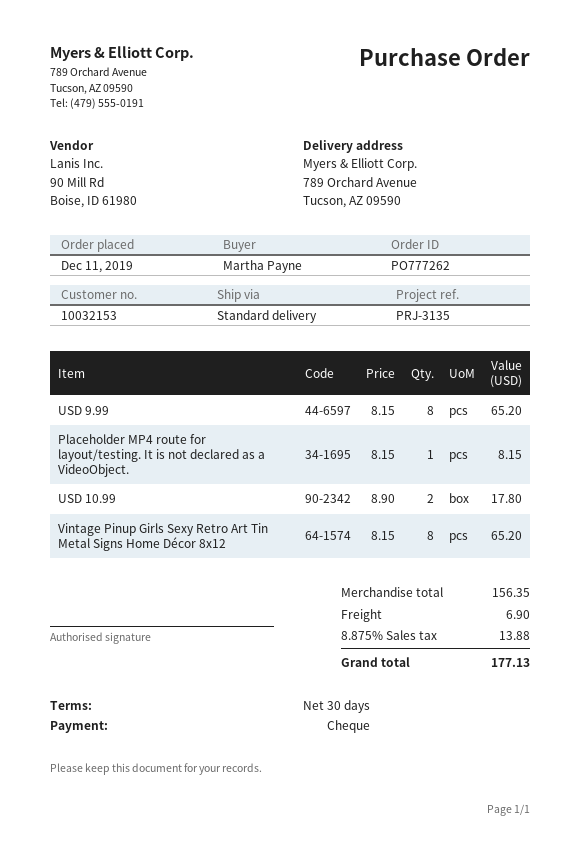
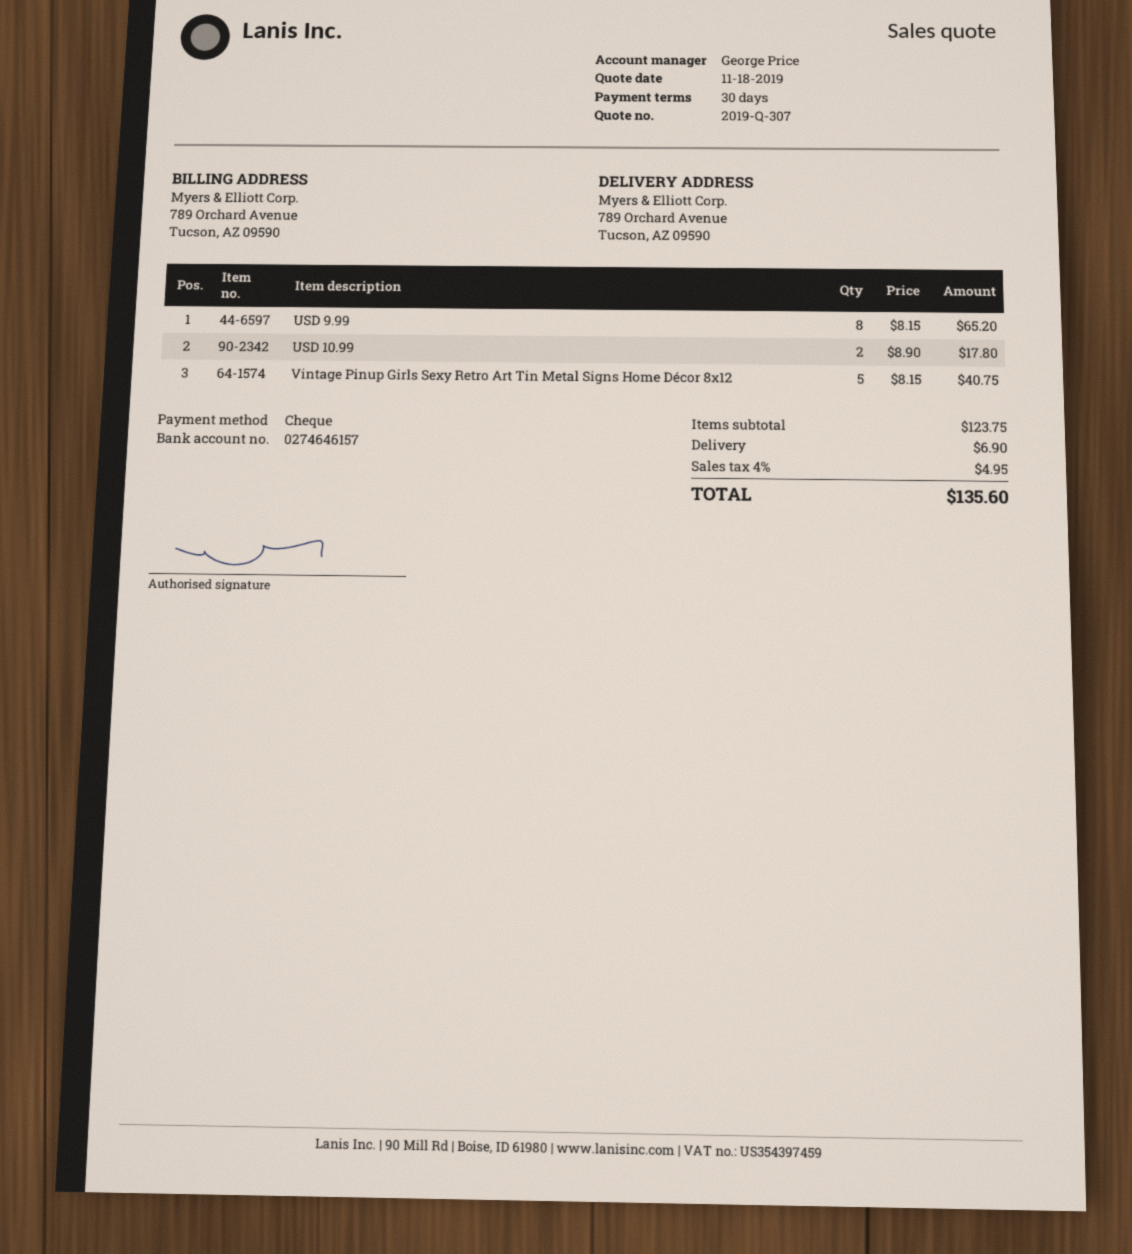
Placeholder MP4 route for layout/testing. It is not declared as a VideoObject.: 1 x 8.15 = 8.15 -> none
Vintage Pinup Girls Sexy Retro Art Tin Metal Signs Home Décor 8x12: 8 x 8.15 = 65.20 -> 5 x 8.15 = 40.75
subtotal: 156.35 -> 123.75
tax: 8.875% = 13.88 -> 4% = 4.95
total: 177.13 -> 135.60

